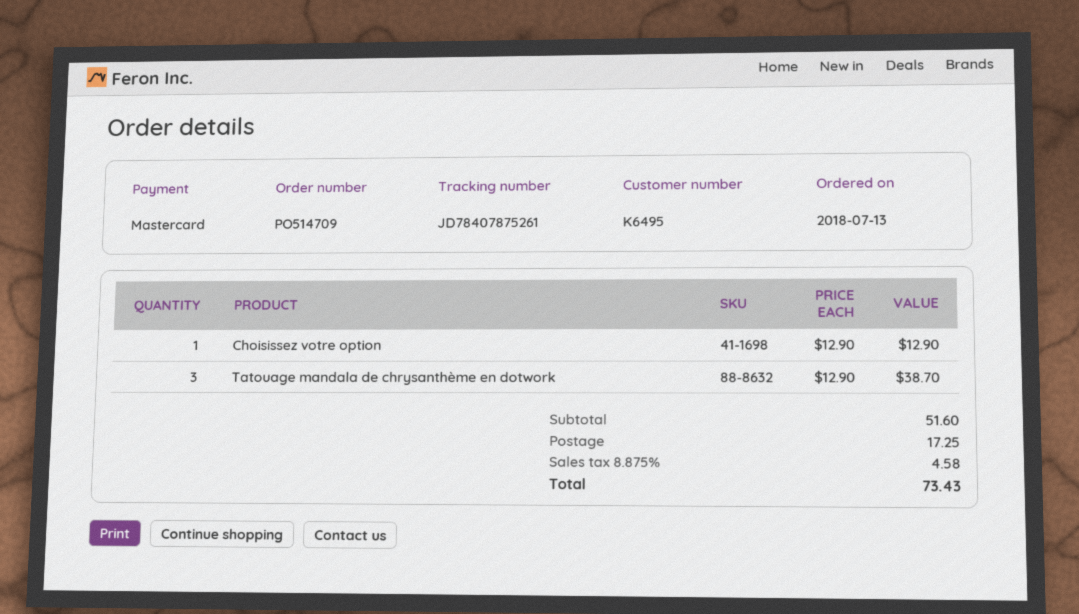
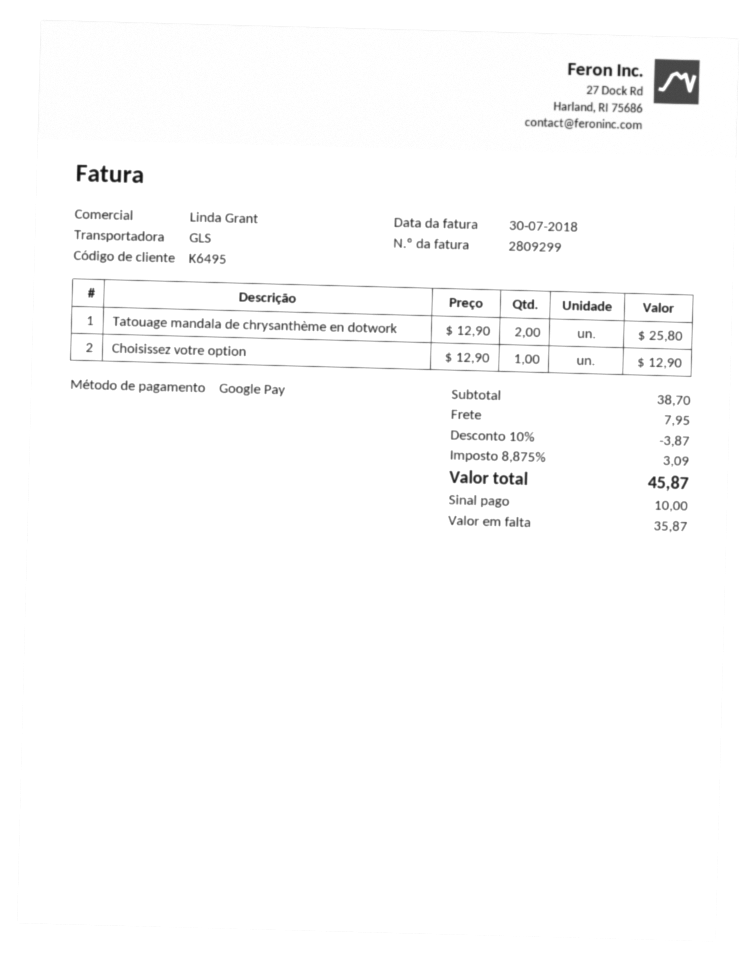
payment method: Mastercard -> Google Pay
Tatouage mandala de chrysanthème en dotwork: 3 x 12.90 = 38.70 -> 2 x 12.90 = 25.80
subtotal: 51.60 -> 38.70
discount: none -> 10% = 3.87
shipping: 17.25 -> 7.95
tax: 8.875% = 4.58 -> 8.875% = 3.09
total: 73.43 -> 45.87

